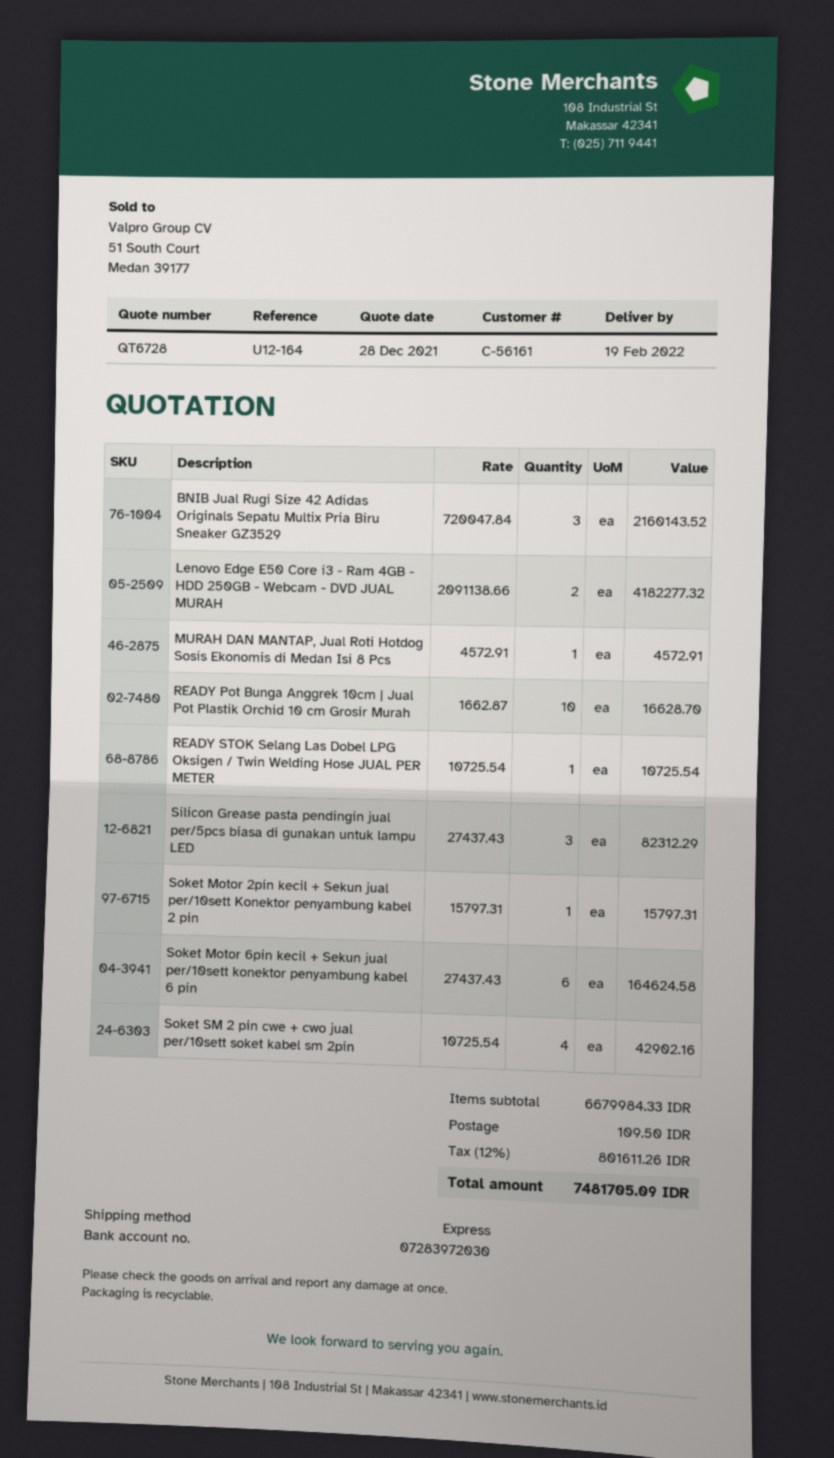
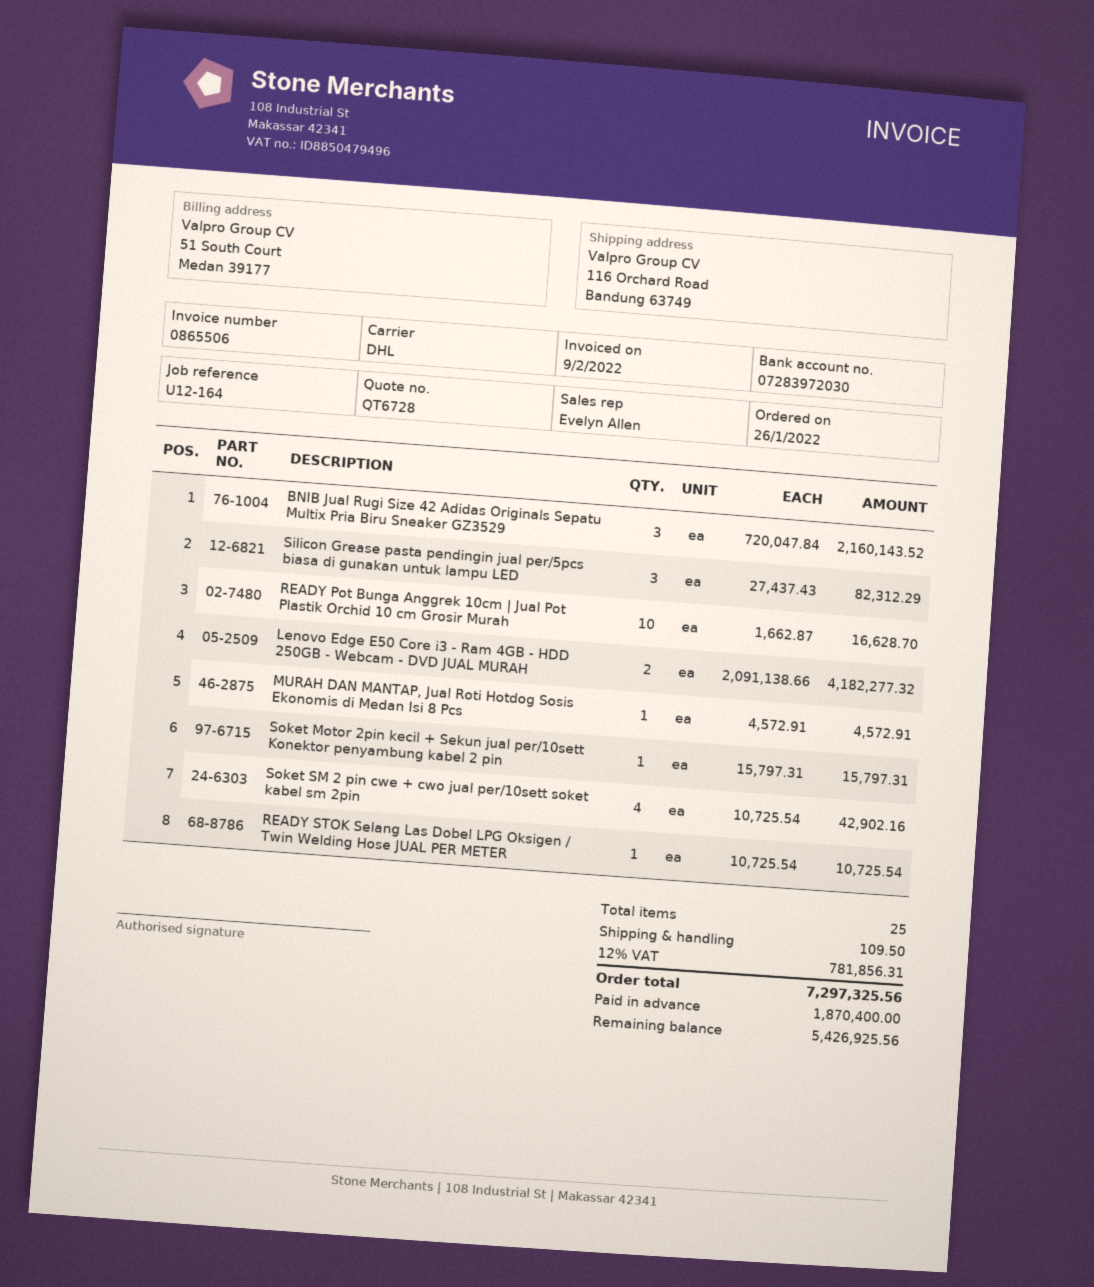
shipping method: express -> DHL
Soket Motor 6pin kecil + Sekun jual per/10sett konektor penyambung kabel 6 pin: 6 x 27437.43 = 164624.58 -> none
tax: 12% = 801611.26 -> 12% = 781856.31
total: 7481705.09 -> 7297325.56

